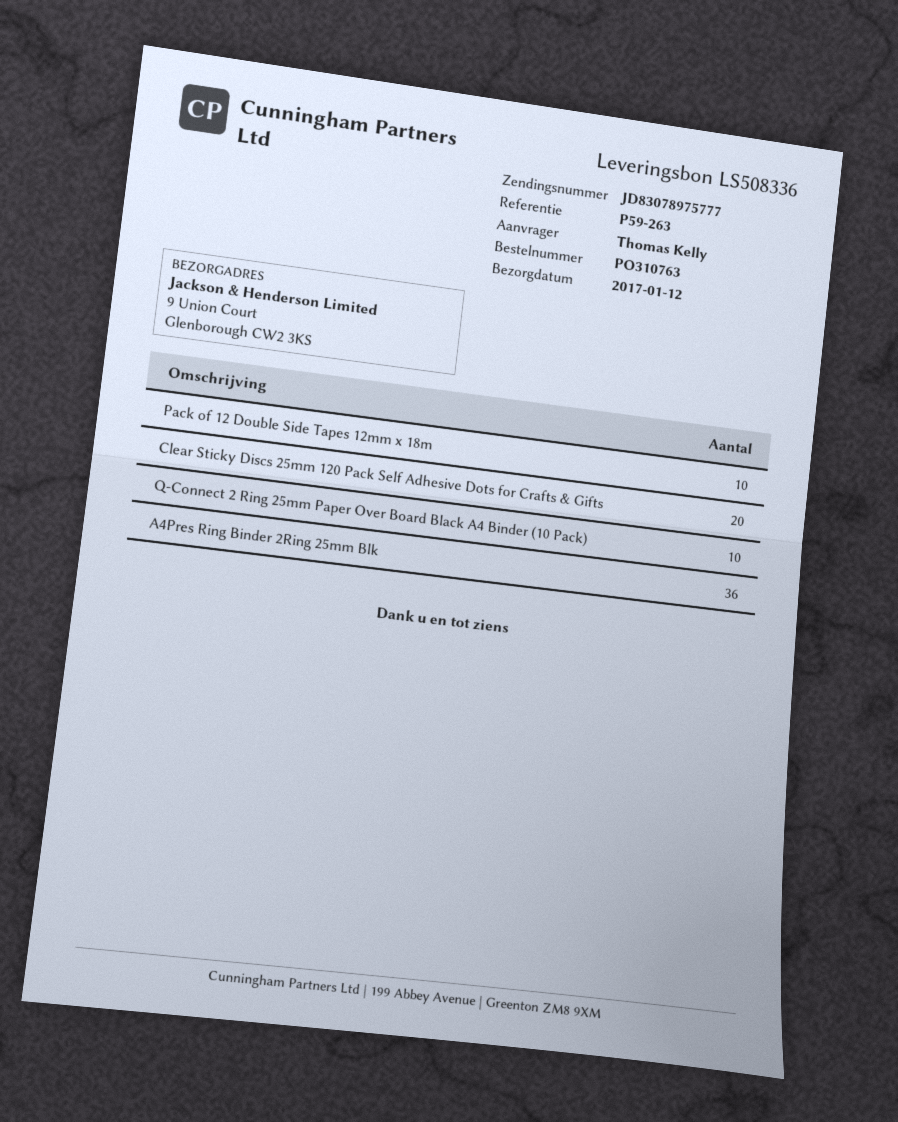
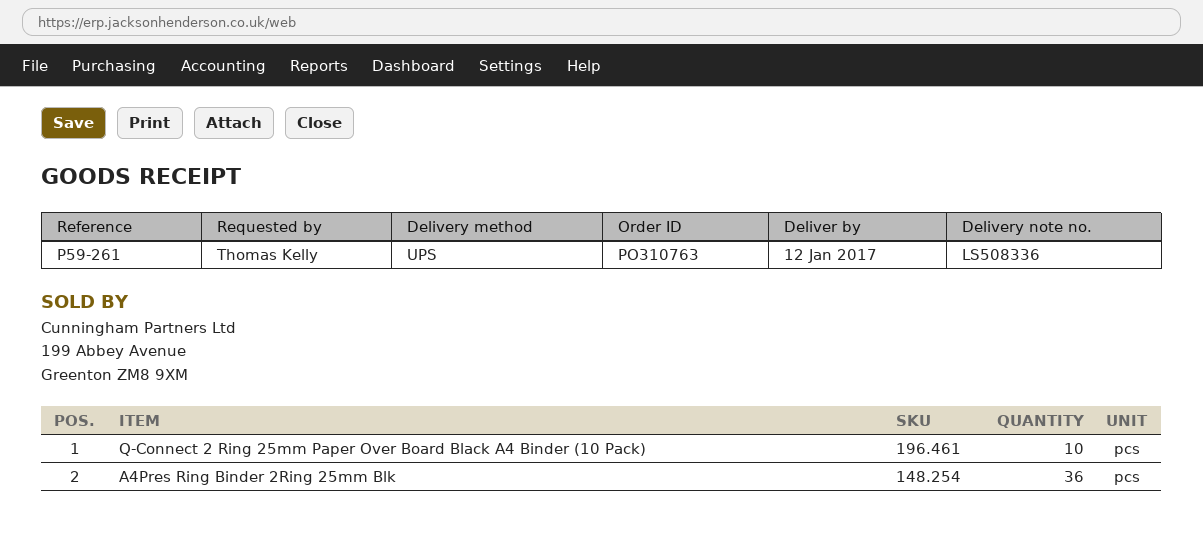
reference: P59-263 -> P59-261
Pack of 12 Double Side Tapes 12mm x 18m: 10 -> none
Clear Sticky Discs 25mm 120 Pack Self Adhesive Dots for Crafts & Gifts: 20 -> none

